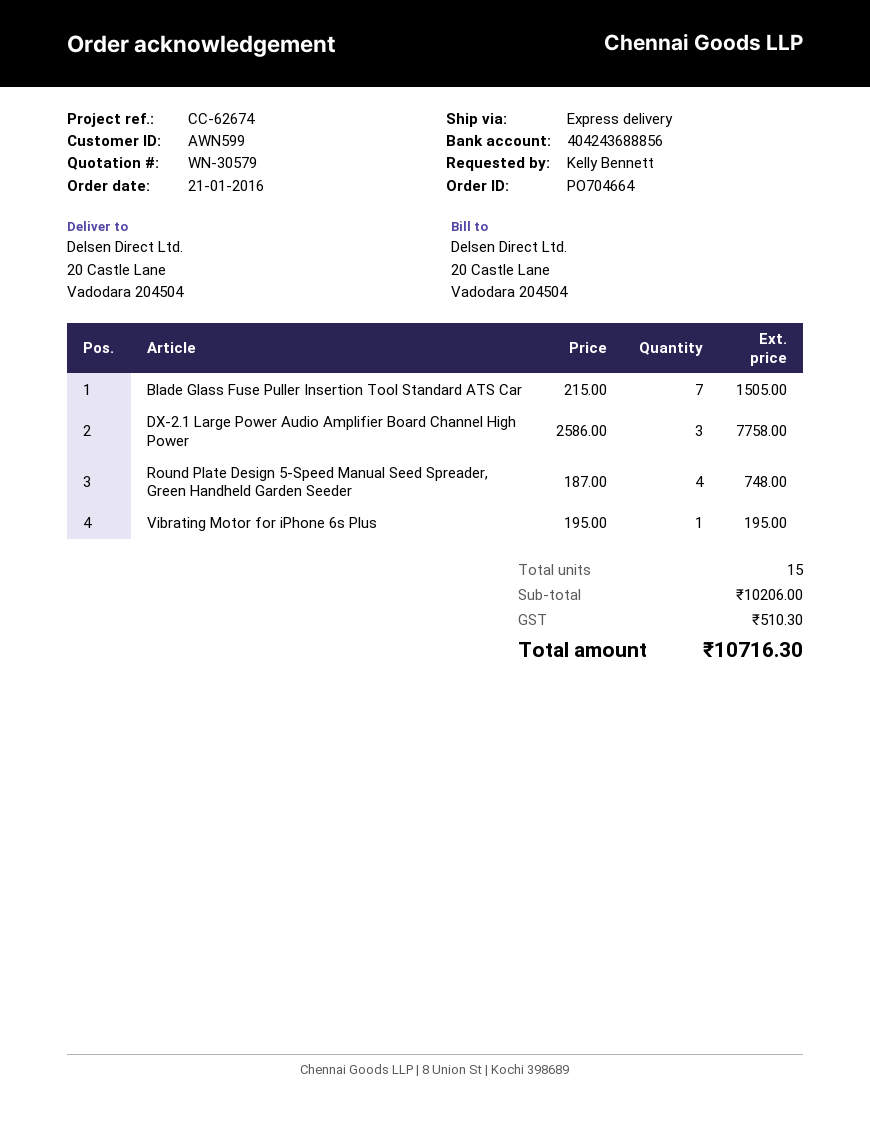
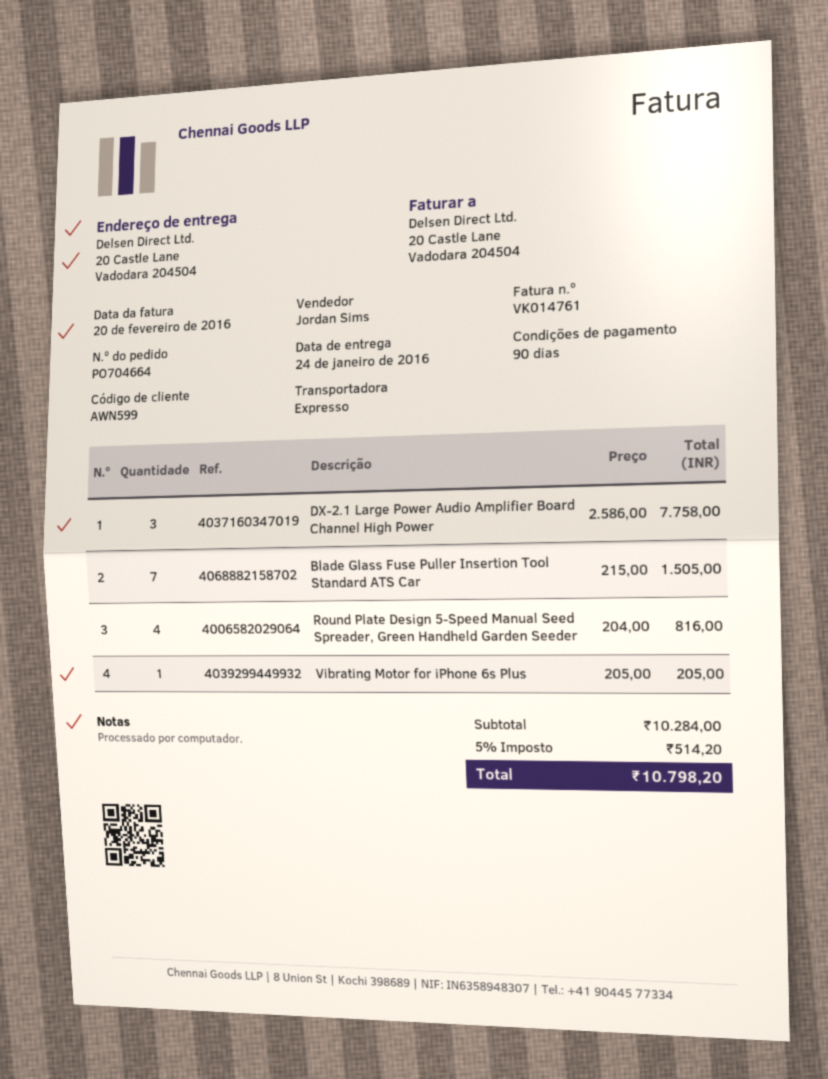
Round Plate Design 5-Speed Manual Seed Spreader, Green Handheld Garden Seeder: 4 x 187.00 = 748.00 -> 4 x 204.00 = 816.00
Vibrating Motor for iPhone 6s Plus: 1 x 195.00 = 195.00 -> 1 x 205.00 = 205.00
subtotal: 10206.00 -> 10284.00
tax: 510.30 -> 514.20
total: 10716.30 -> 10798.20

